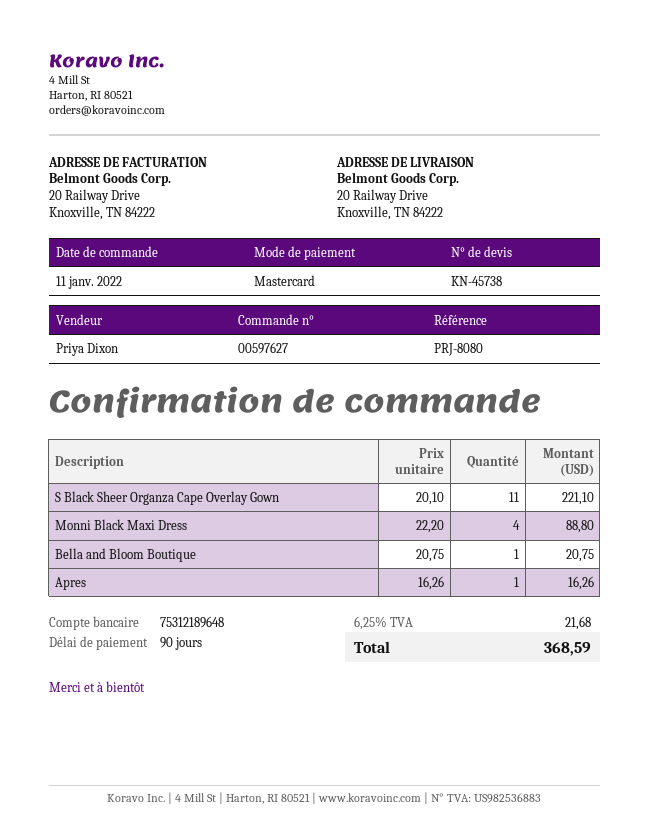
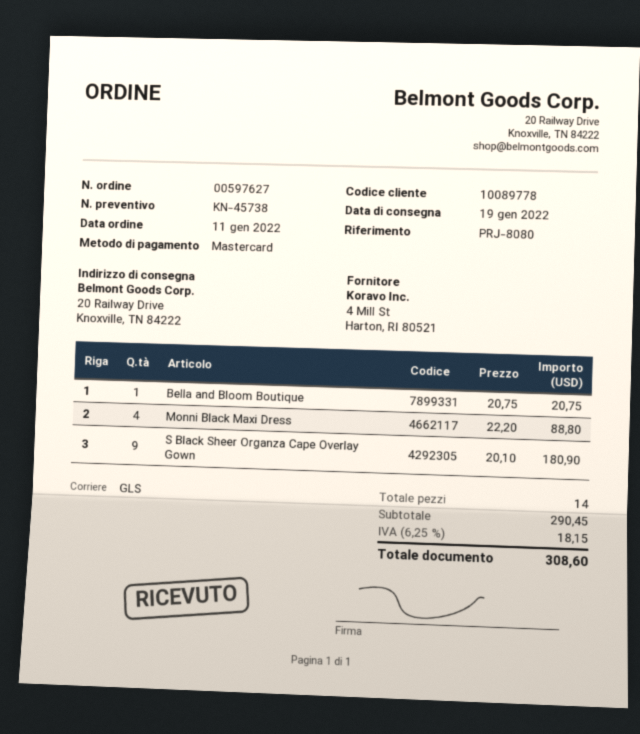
S Black Sheer Organza Cape Overlay Gown: 11 x 20.10 = 221.10 -> 9 x 20.10 = 180.90
Apres: 1 x 16.26 = 16.26 -> none
tax: 6.25% = 21.68 -> 6.25% = 18.15
total: 368.59 -> 308.60

